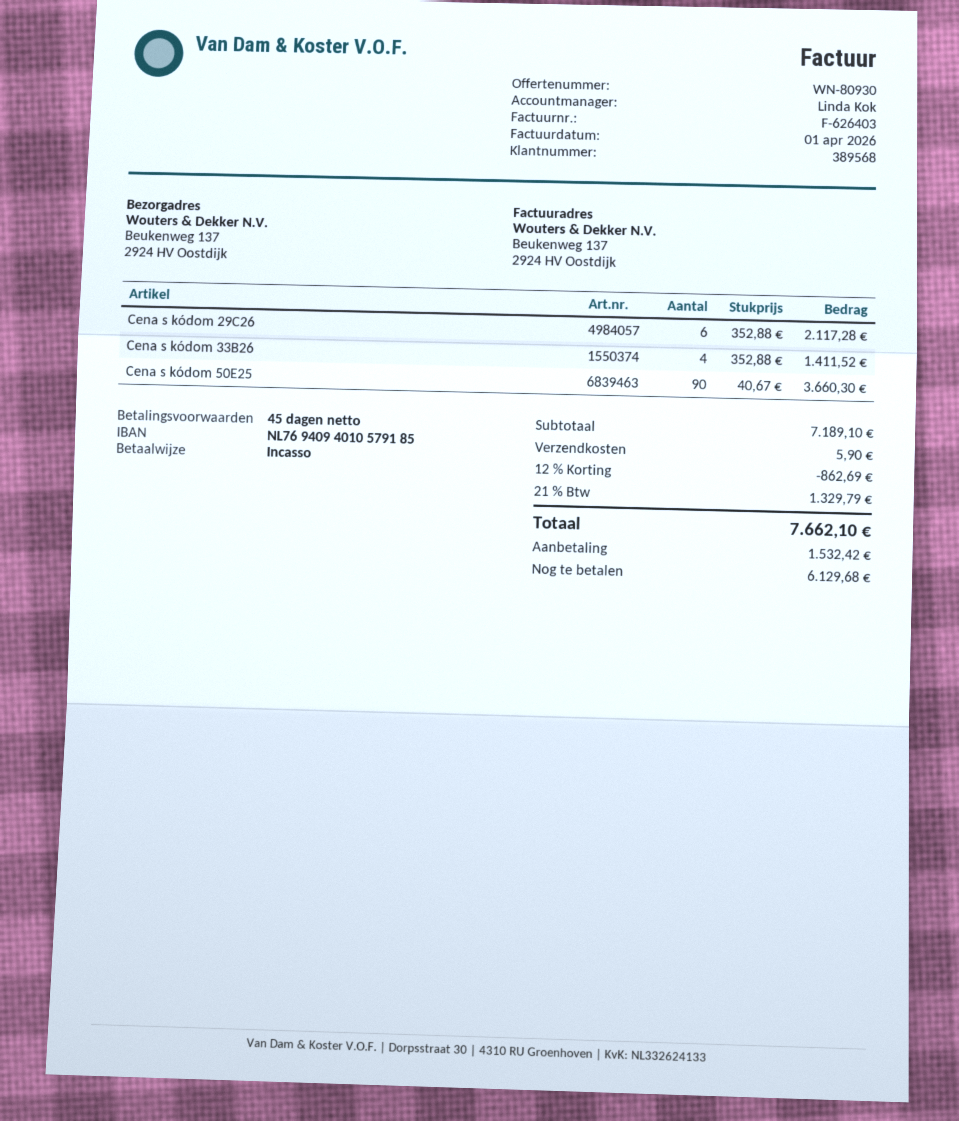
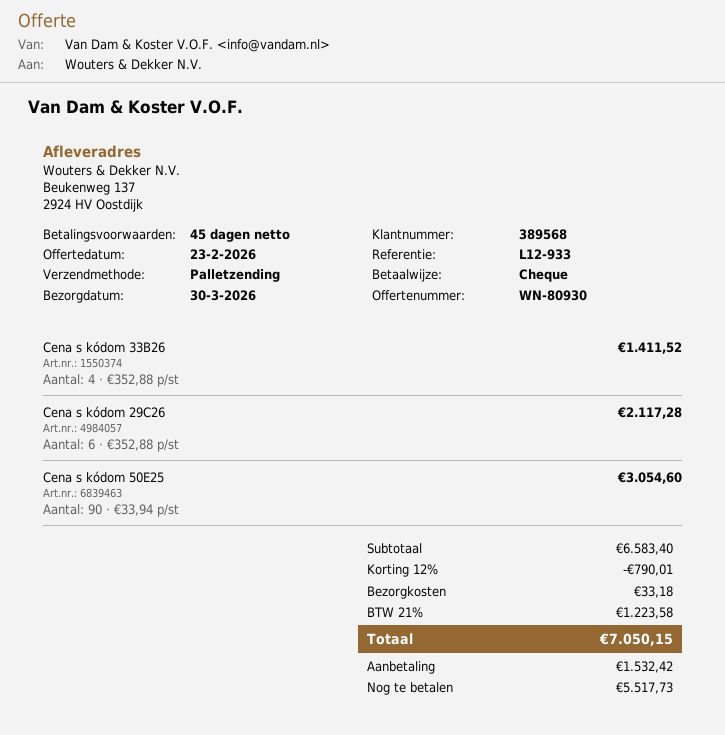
payment method: direct debit -> cheque
Cena s kódom 50E25: 90 x 40.67 = 3660.30 -> 90 x 33.94 = 3054.60
subtotal: 7189.10 -> 6583.40
discount: 12% = 862.69 -> 12% = 790.01
shipping: 5.90 -> 33.18
tax: 21% = 1329.79 -> 21% = 1223.58
total: 7662.10 -> 7050.15
balance: 6129.68 -> 5517.73

